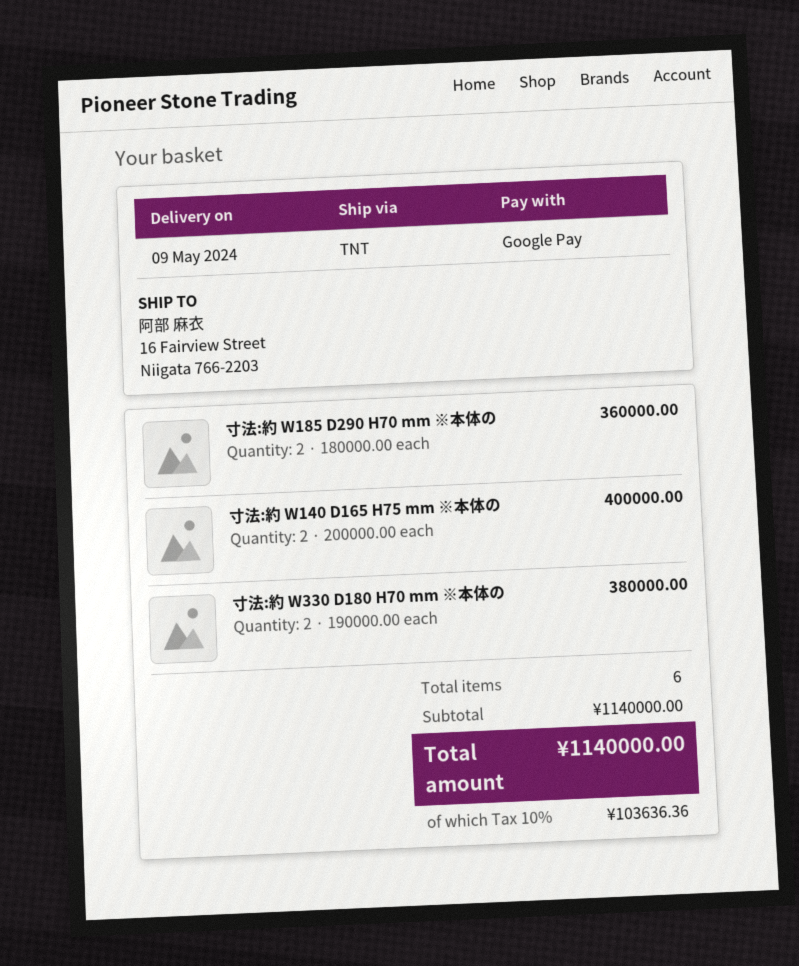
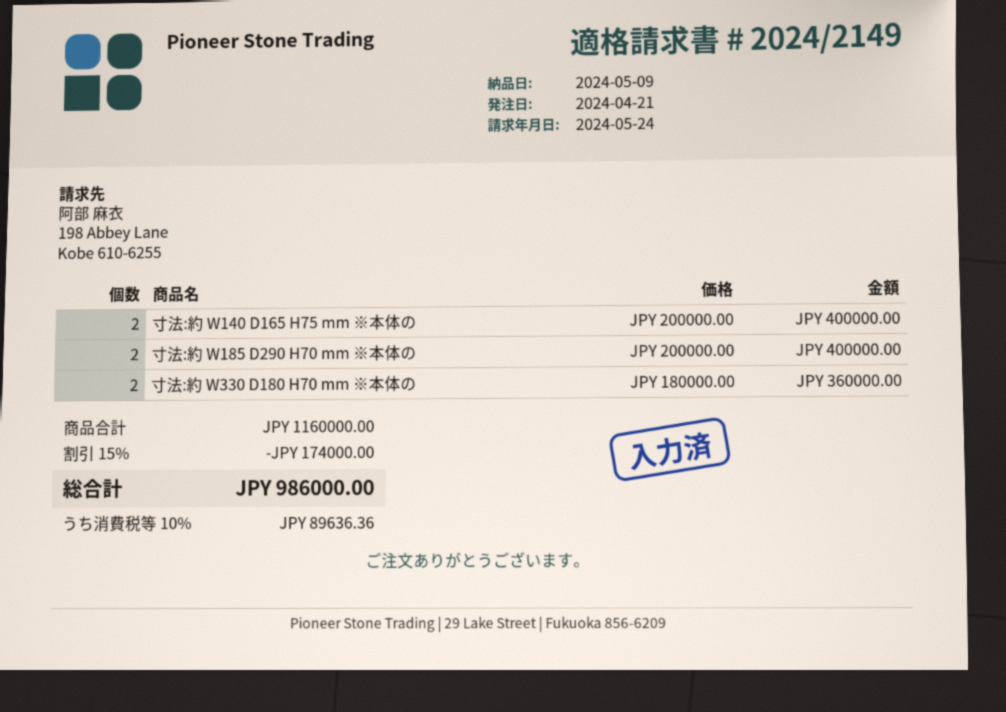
寸法:約 W185 D290 H70 mm ※本体の: 2 x 180000.00 = 360000.00 -> 2 x 200000.00 = 400000.00
寸法:約 W330 D180 H70 mm ※本体の: 2 x 190000.00 = 380000.00 -> 2 x 180000.00 = 360000.00
subtotal: 1140000.00 -> 1160000.00
discount: none -> 15% = 174000.00
tax: 10% = 103636.36 -> 10% = 89636.36
total: 1140000.00 -> 986000.00

